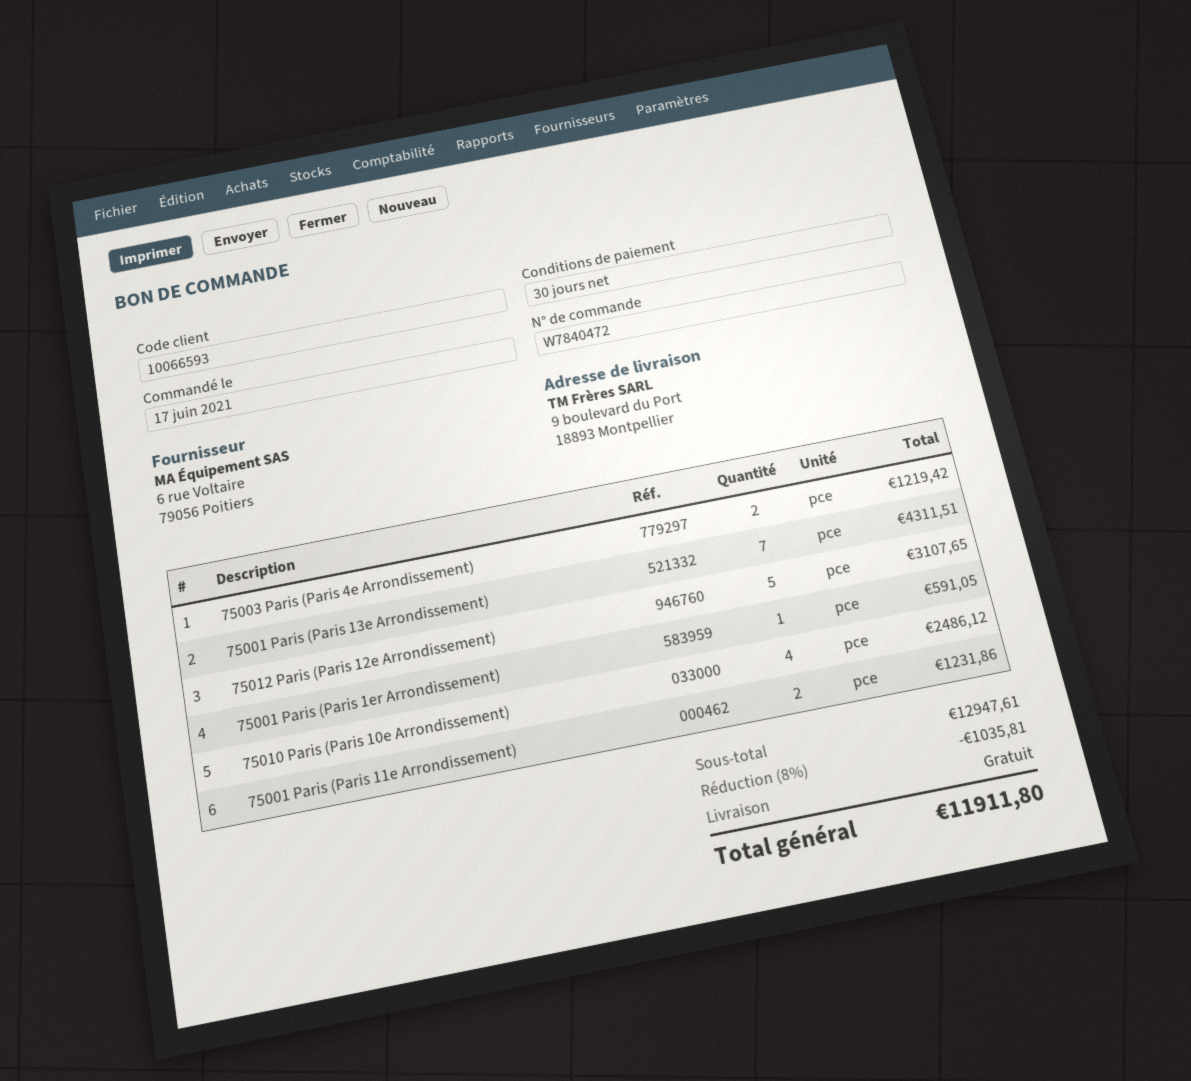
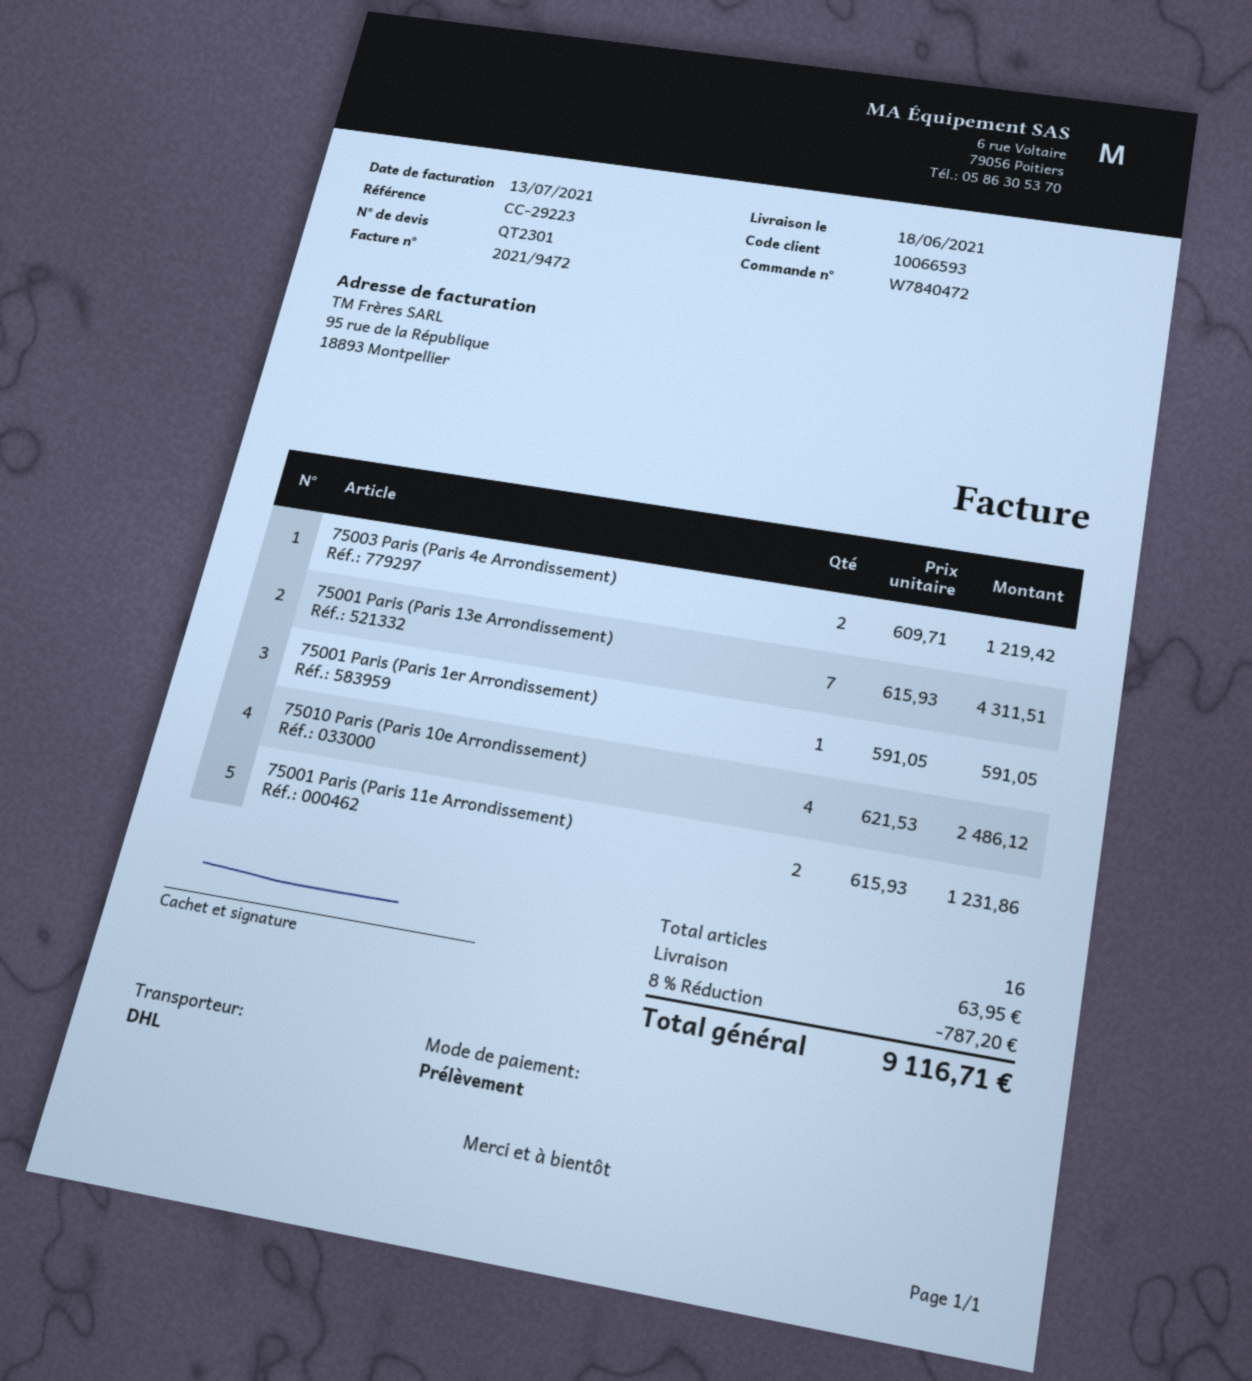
75012 Paris (Paris 12e Arrondissement): 5 for 3107.65 -> none
discount: 8% = 1035.81 -> 8% = 787.20
shipping: 0.00 -> 63.95
total: 11911.80 -> 9116.71

